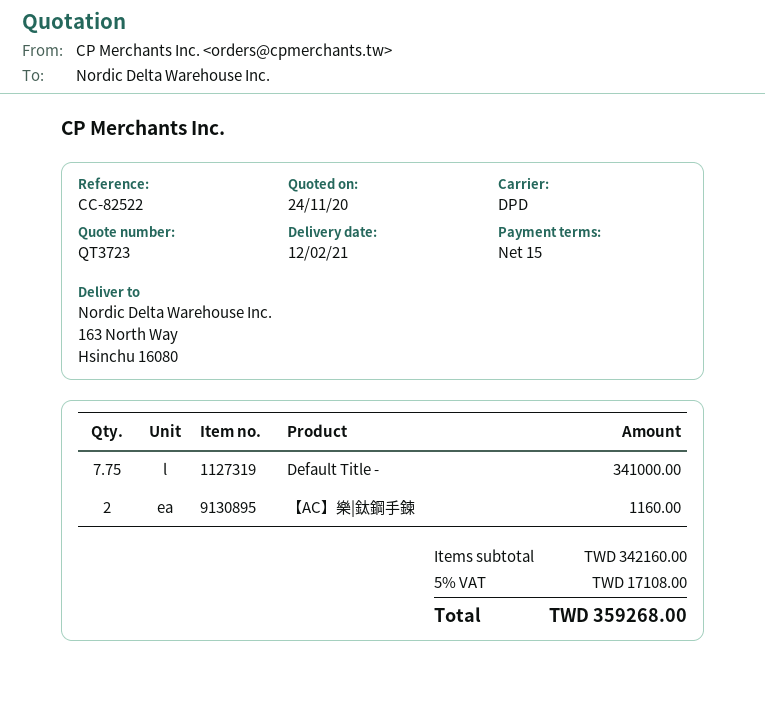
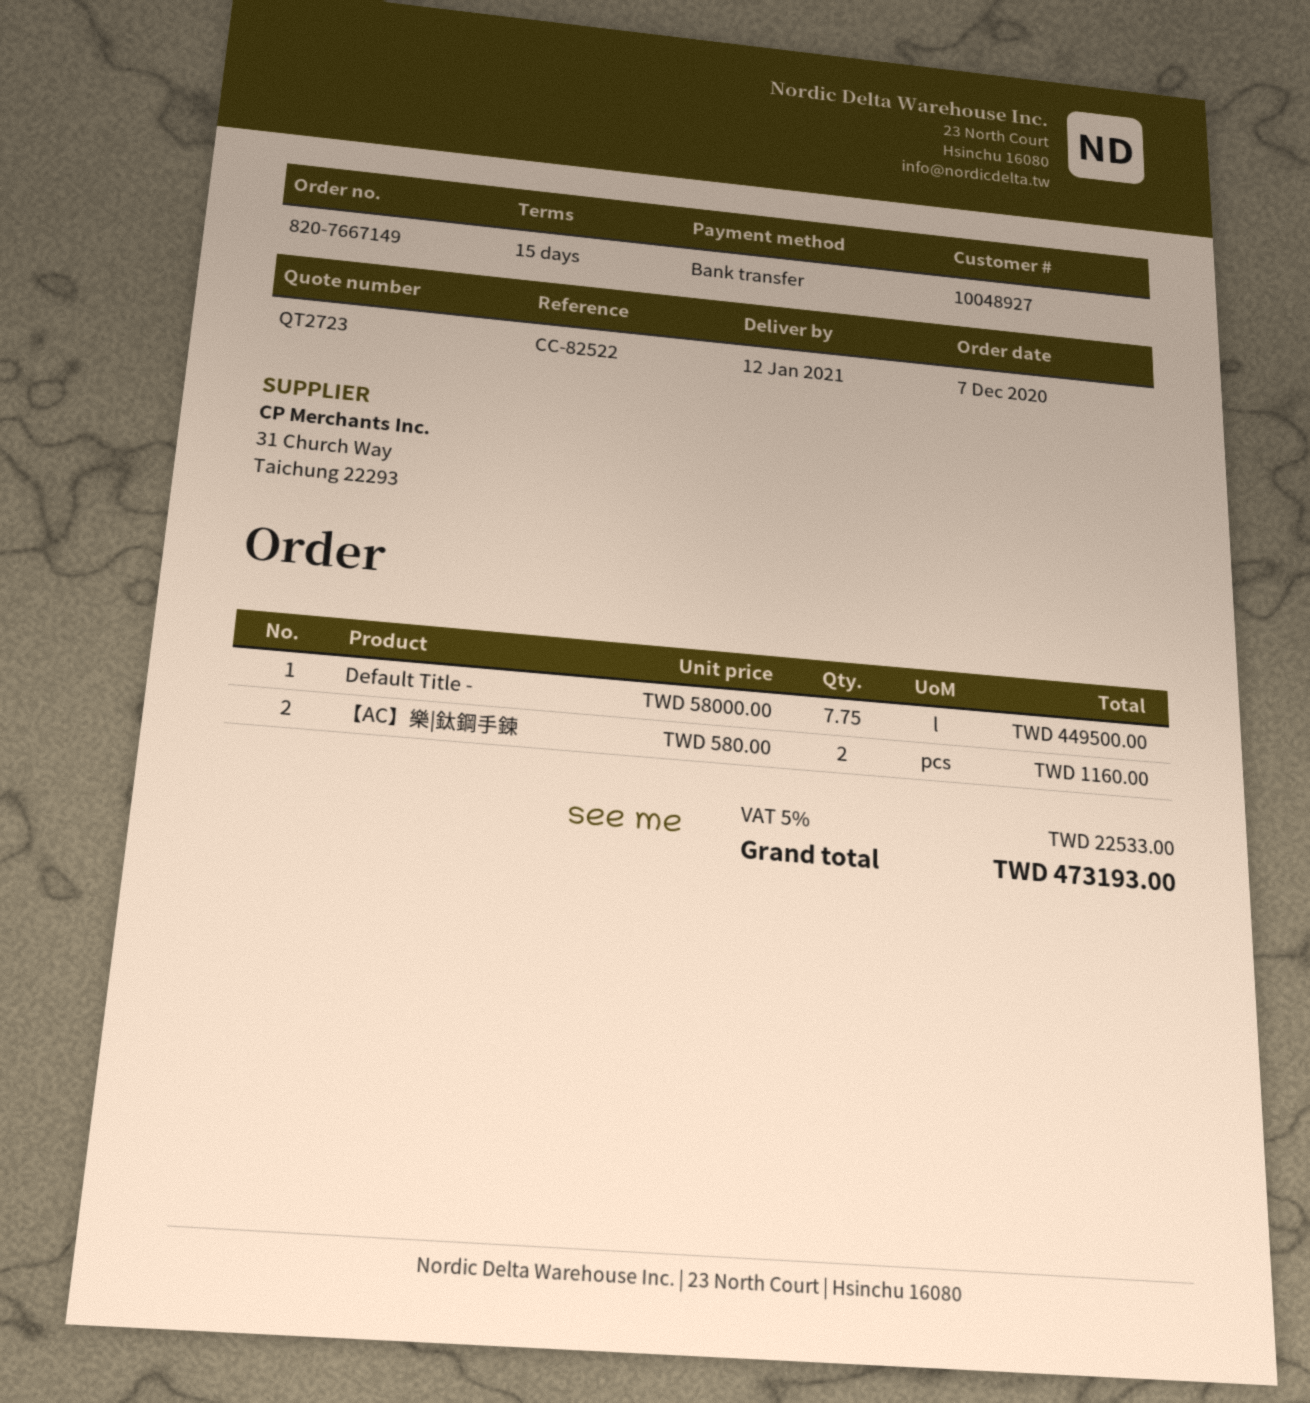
quote number: QT3723 -> QT2723
delivery date: 2021-02-12 -> 2021-01-12
Default Title -: 7.75 for 341000.00 -> 7.75 for 449500.00
tax: 5% = 17108.00 -> 5% = 22533.00
total: 359268.00 -> 473193.00

